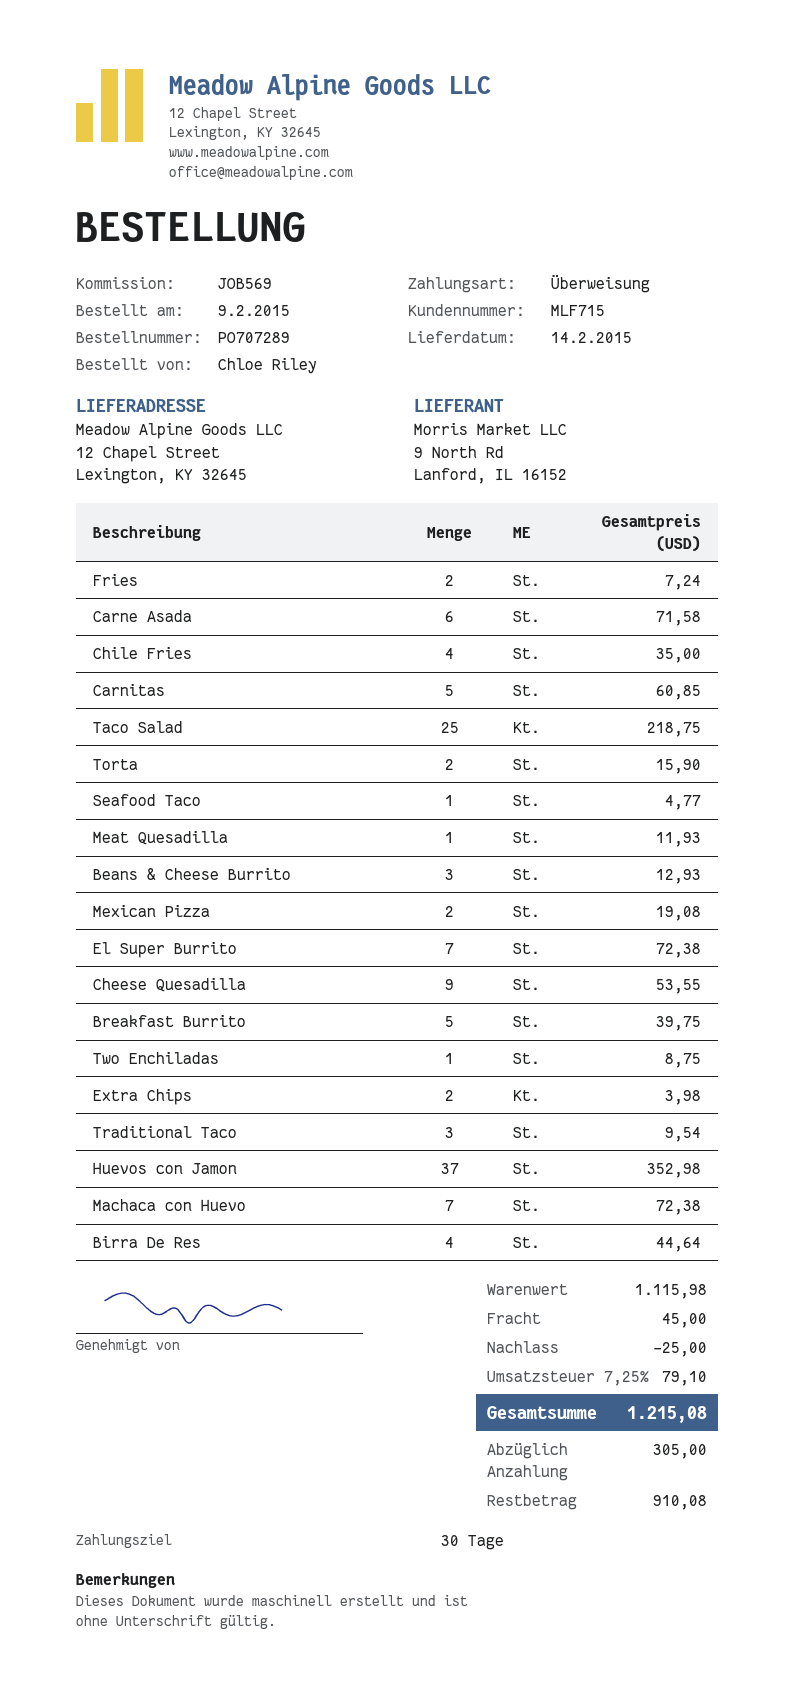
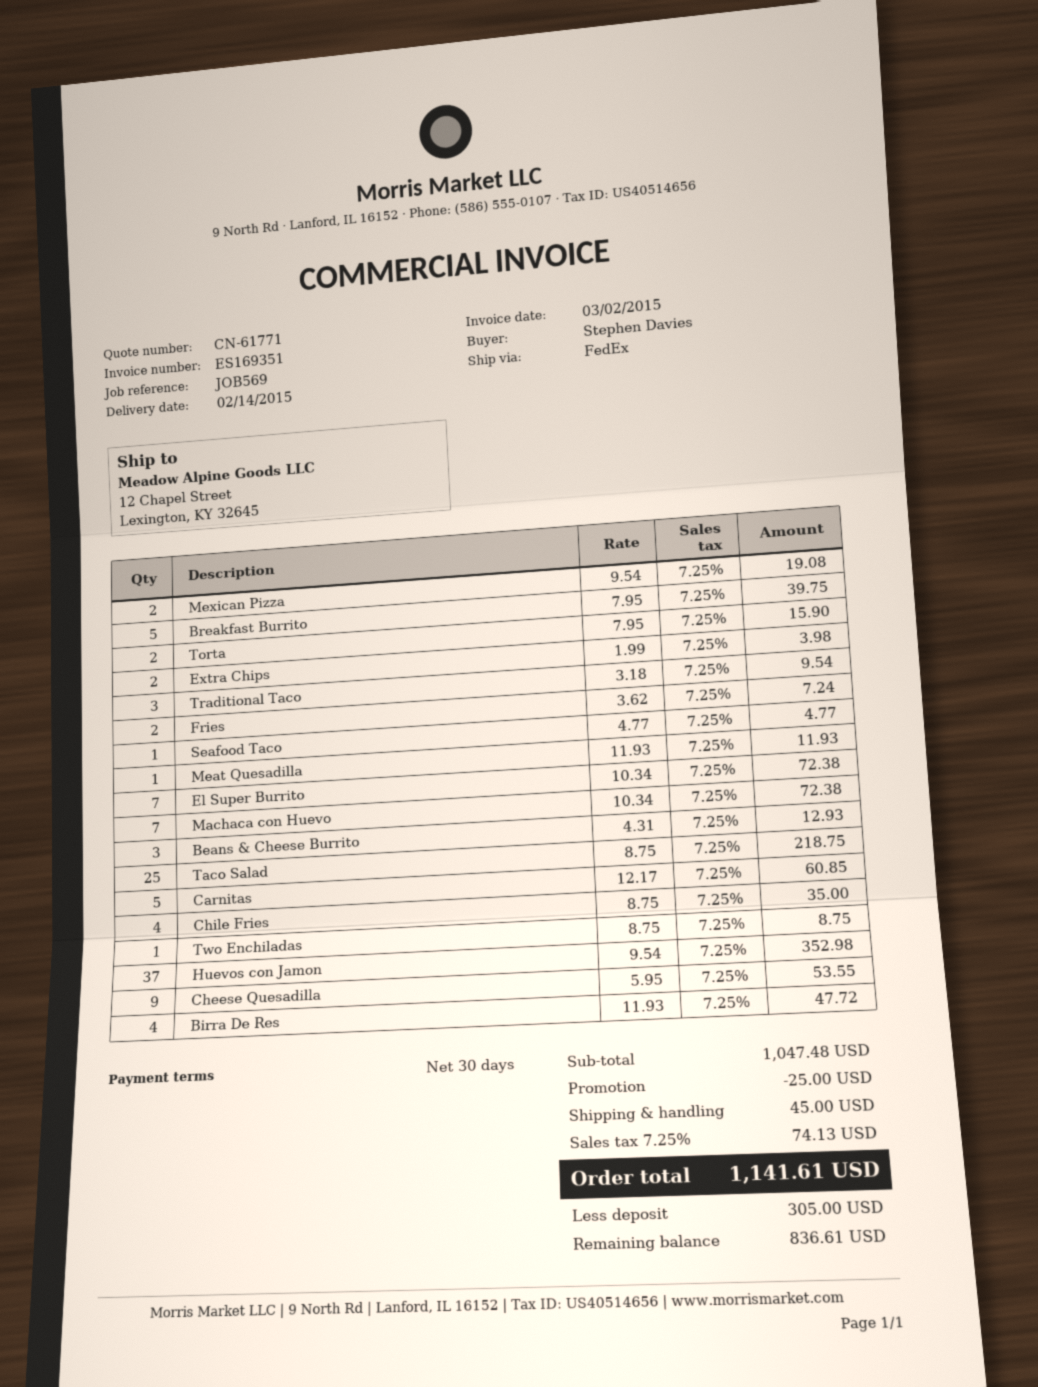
ordered by: Chloe Riley -> Stephen Davies
Carne Asada: 6 for 71.58 -> none
Birra De Res: 4 for 44.64 -> 4 for 47.72
subtotal: 1115.98 -> 1047.48
tax: 7.25% = 79.10 -> 7.25% = 74.13
total: 1215.08 -> 1141.61
balance: 910.08 -> 836.61

